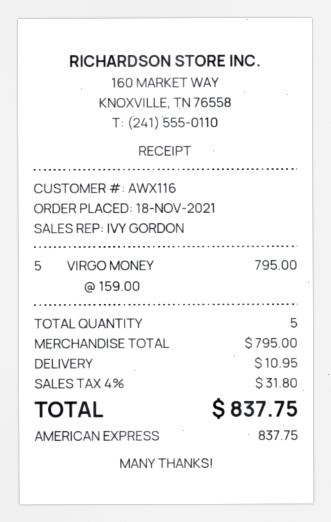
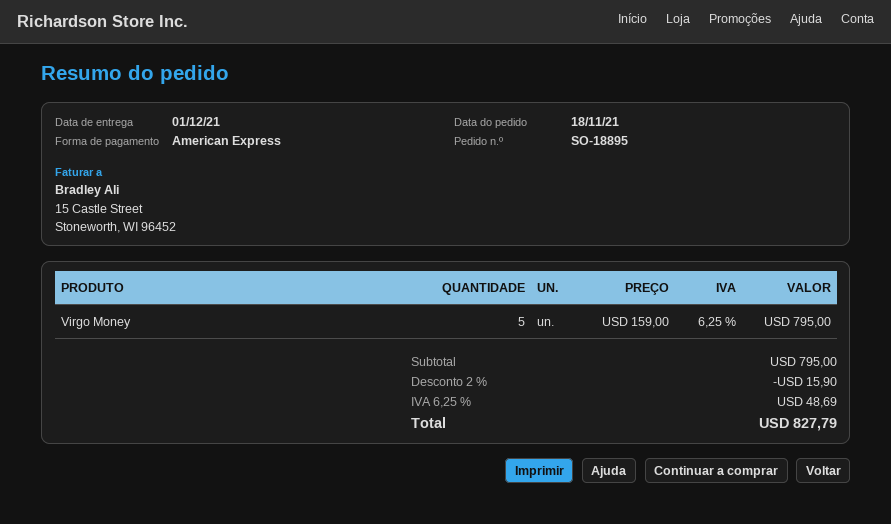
discount: none -> 2% = 15.90
shipping: 10.95 -> none
tax: 4% = 31.80 -> 6.25% = 48.69
total: 837.75 -> 827.79

